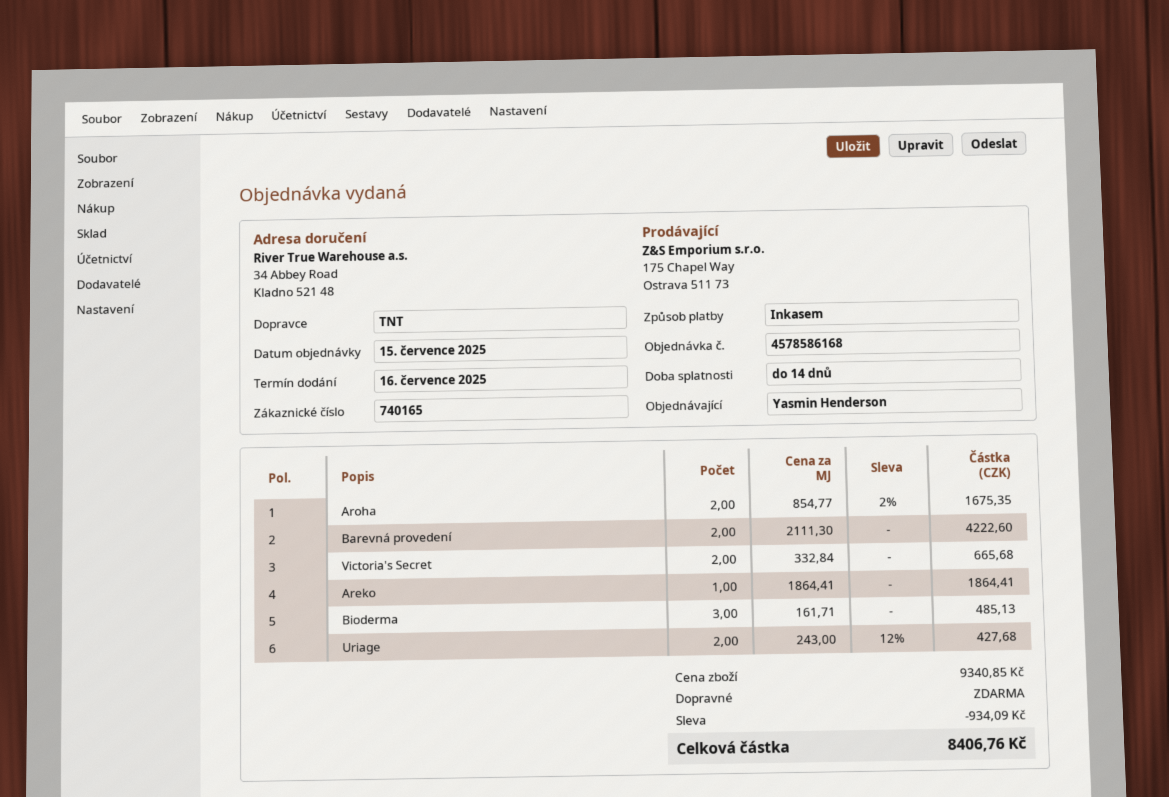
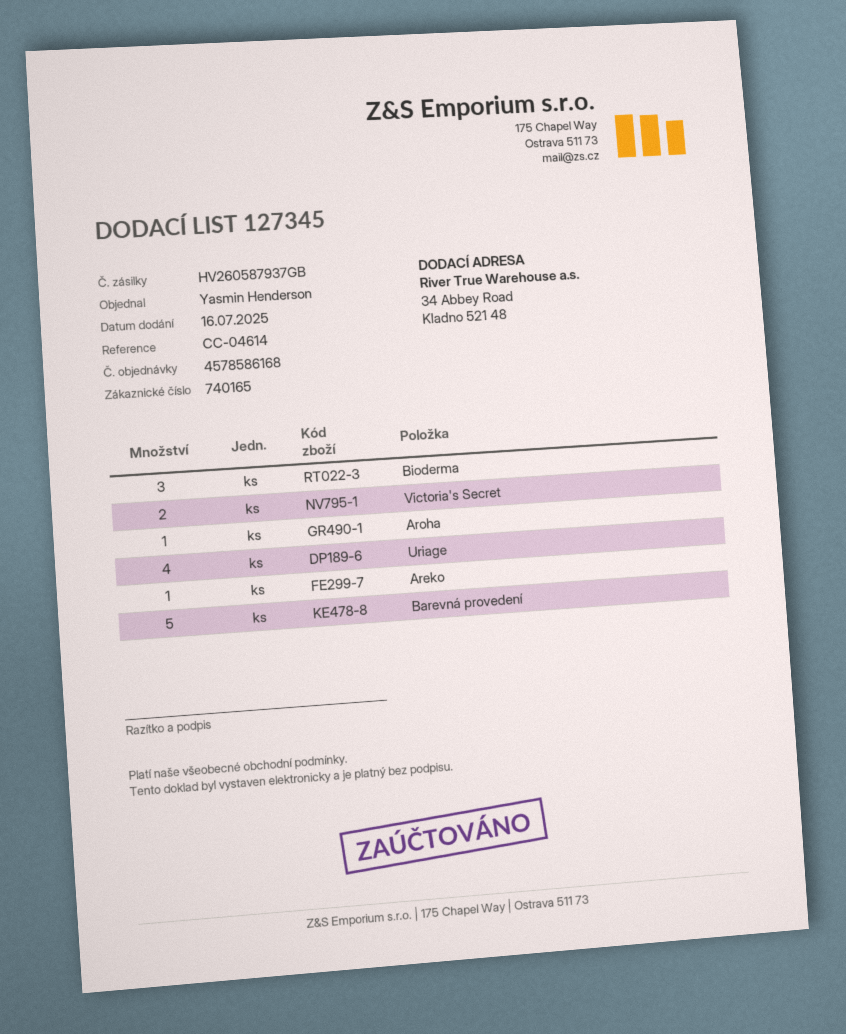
Aroha: 2 -> 1
Barevná provedení: 2 -> 5
Uriage: 2 -> 4

